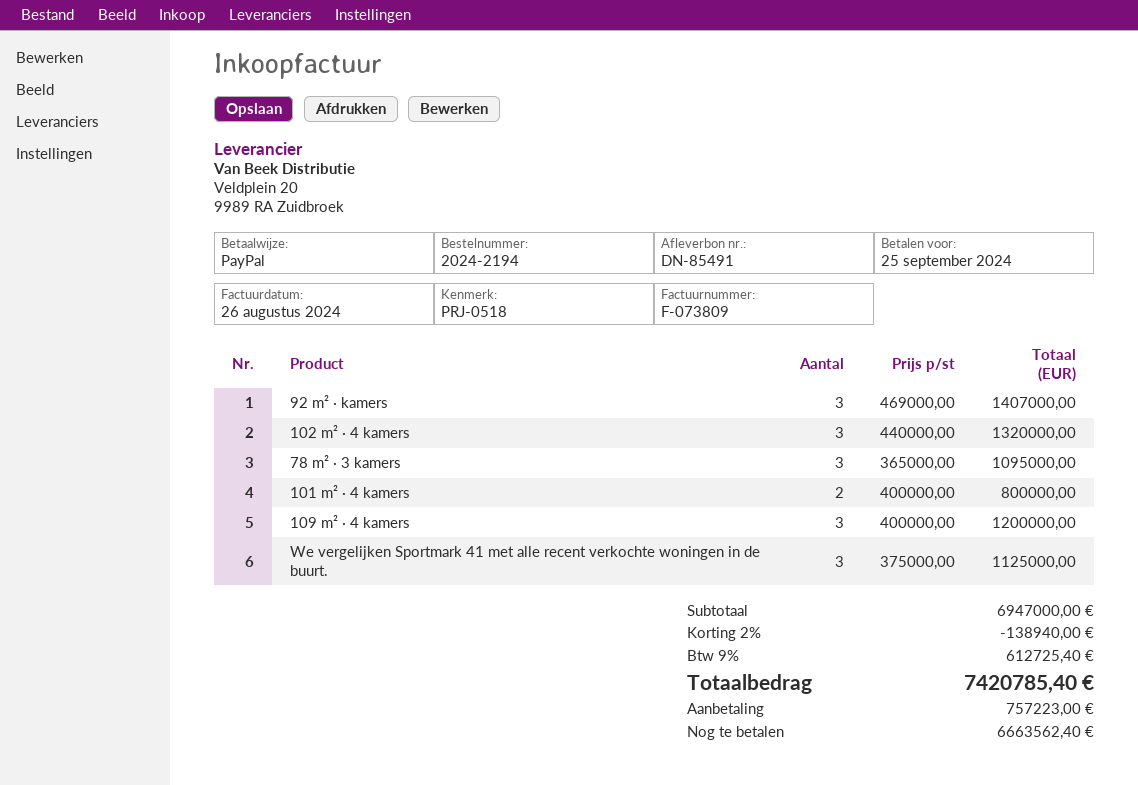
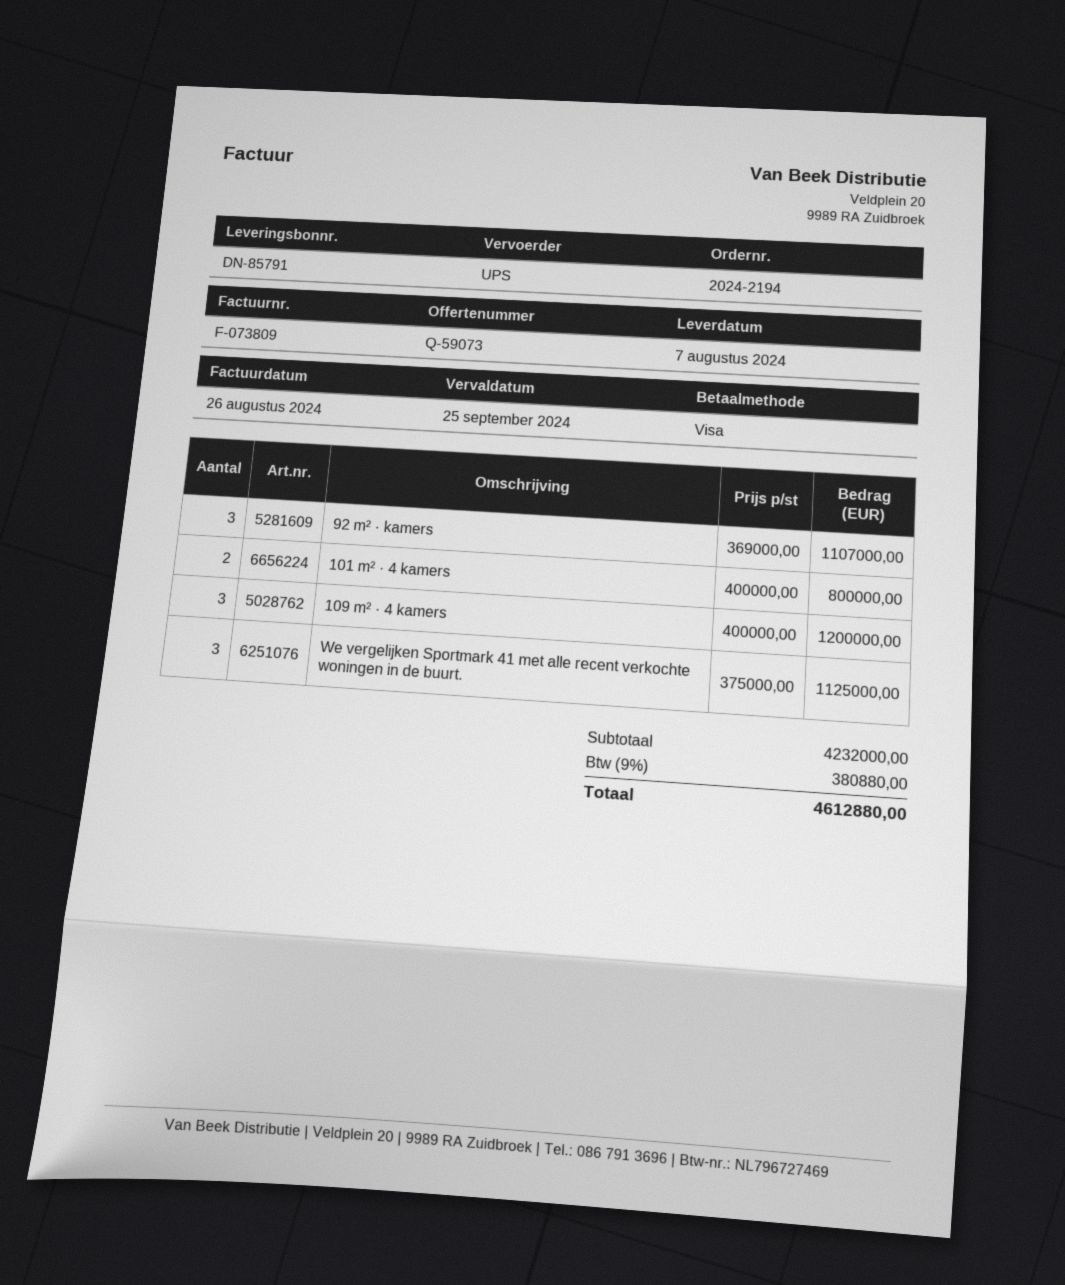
delivery note number: DN-85491 -> DN-85791
payment method: PayPal -> Visa
92 m² · kamers: 3 x 469000.00 = 1407000.00 -> 3 x 369000.00 = 1107000.00
102 m² · 4 kamers: 3 x 440000.00 = 1320000.00 -> none
78 m² · 3 kamers: 3 x 365000.00 = 1095000.00 -> none
subtotal: 6947000.00 -> 4232000.00
discount: 2% = 138940.00 -> none
tax: 9% = 612725.40 -> 9% = 380880.00
total: 7420785.40 -> 4612880.00

